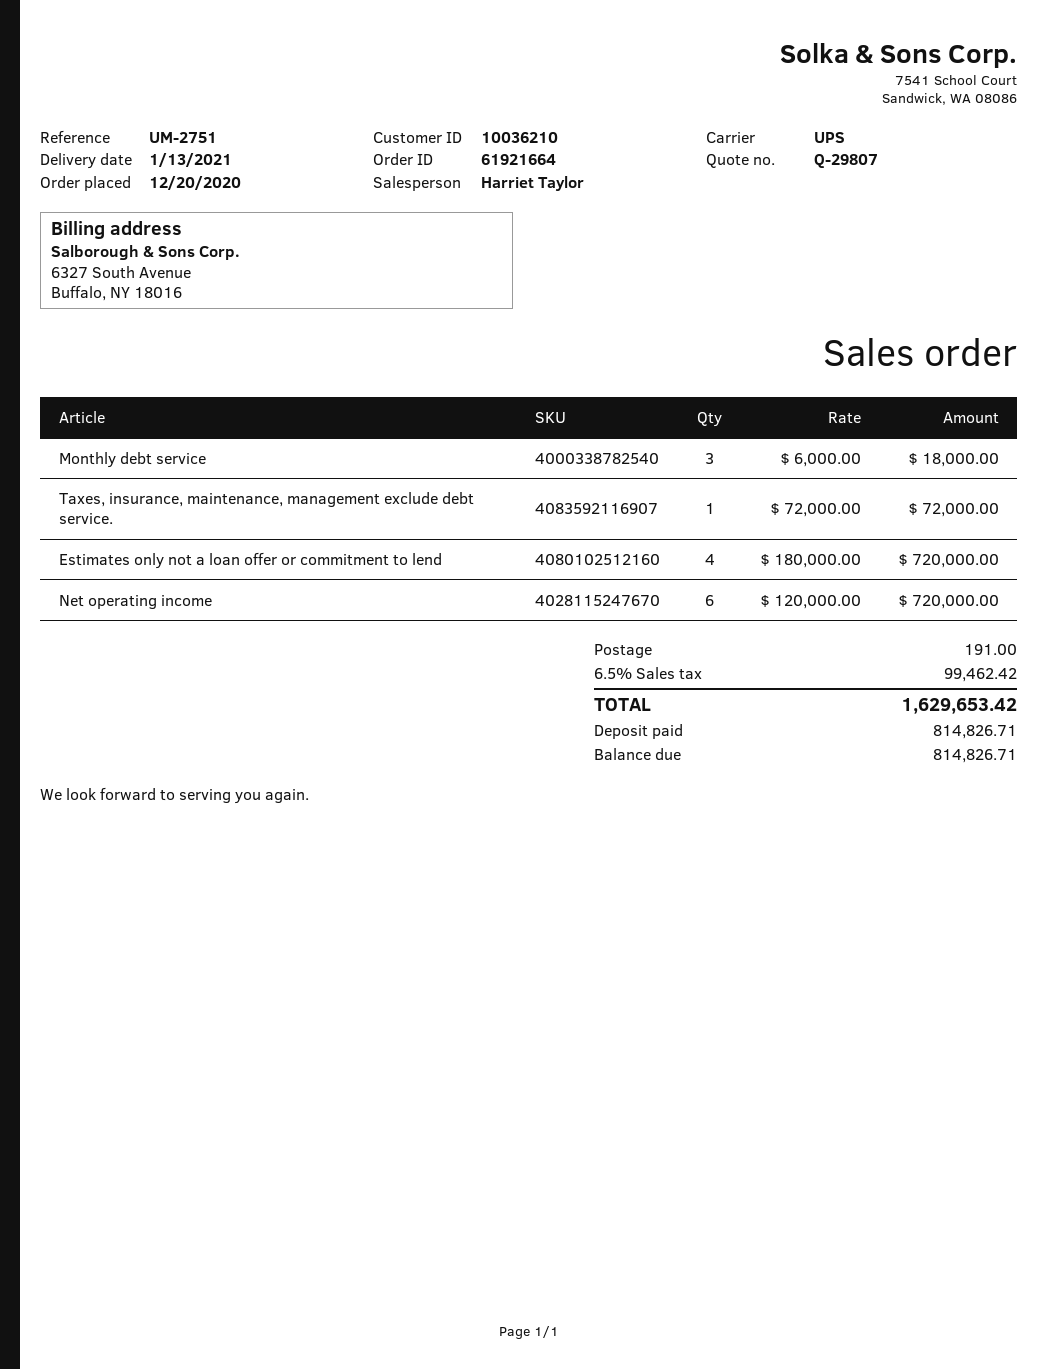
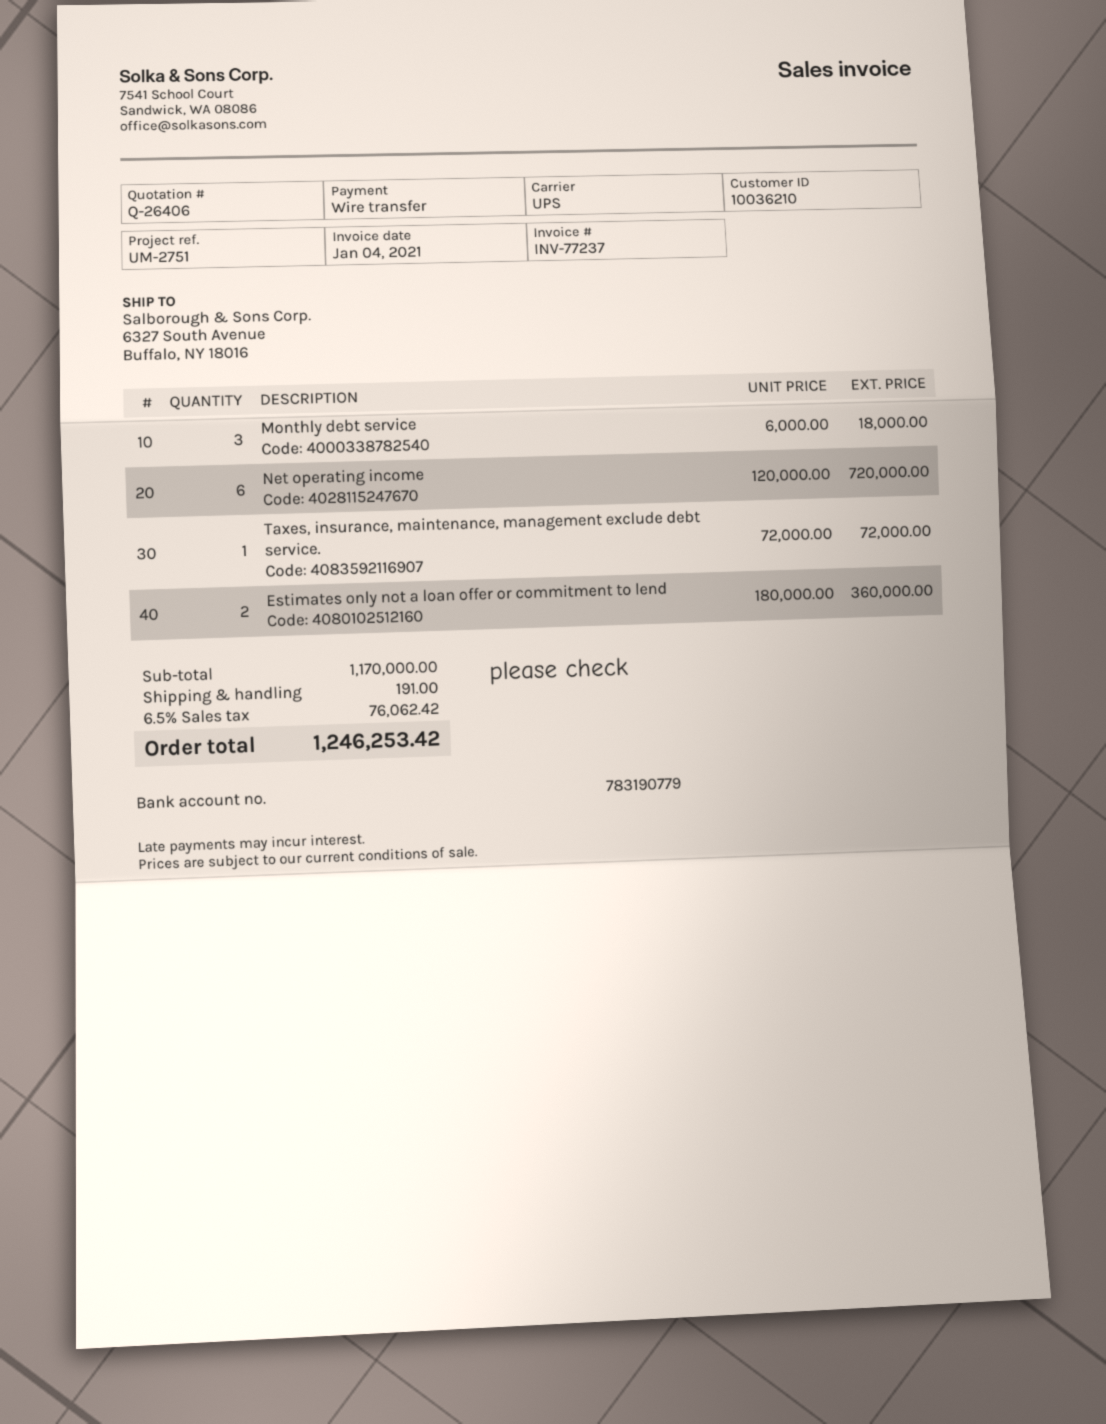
quote number: Q-29807 -> Q-26406
Estimates only not a loan offer or commitment to lend: 4 x 180000.00 = 720000.00 -> 2 x 180000.00 = 360000.00
tax: 6.5% = 99462.42 -> 6.5% = 76062.42
total: 1629653.42 -> 1246253.42

